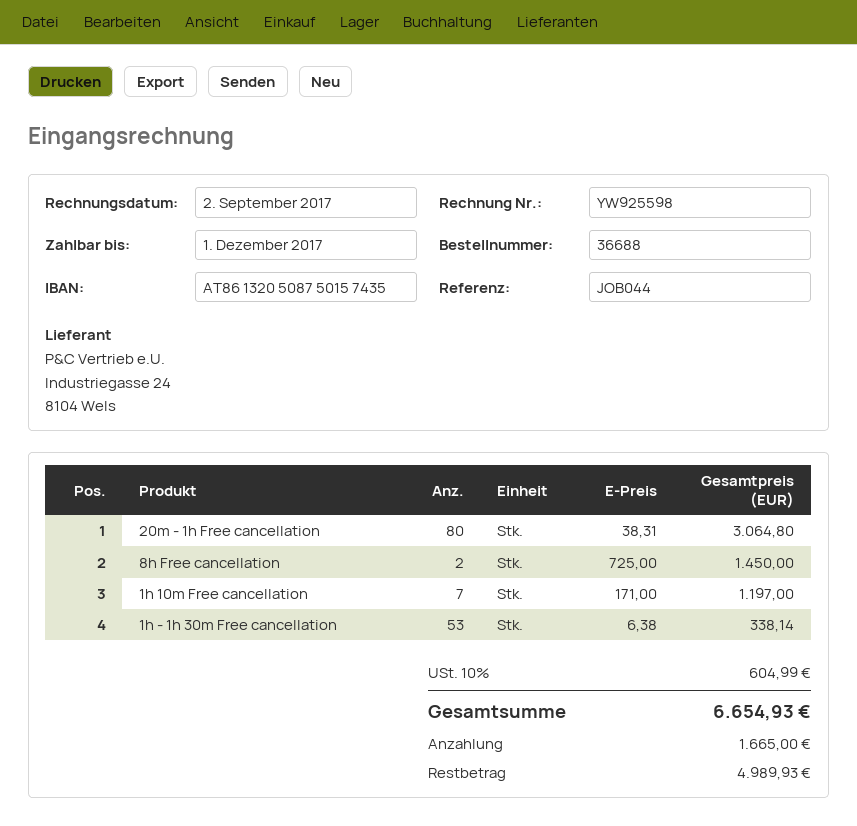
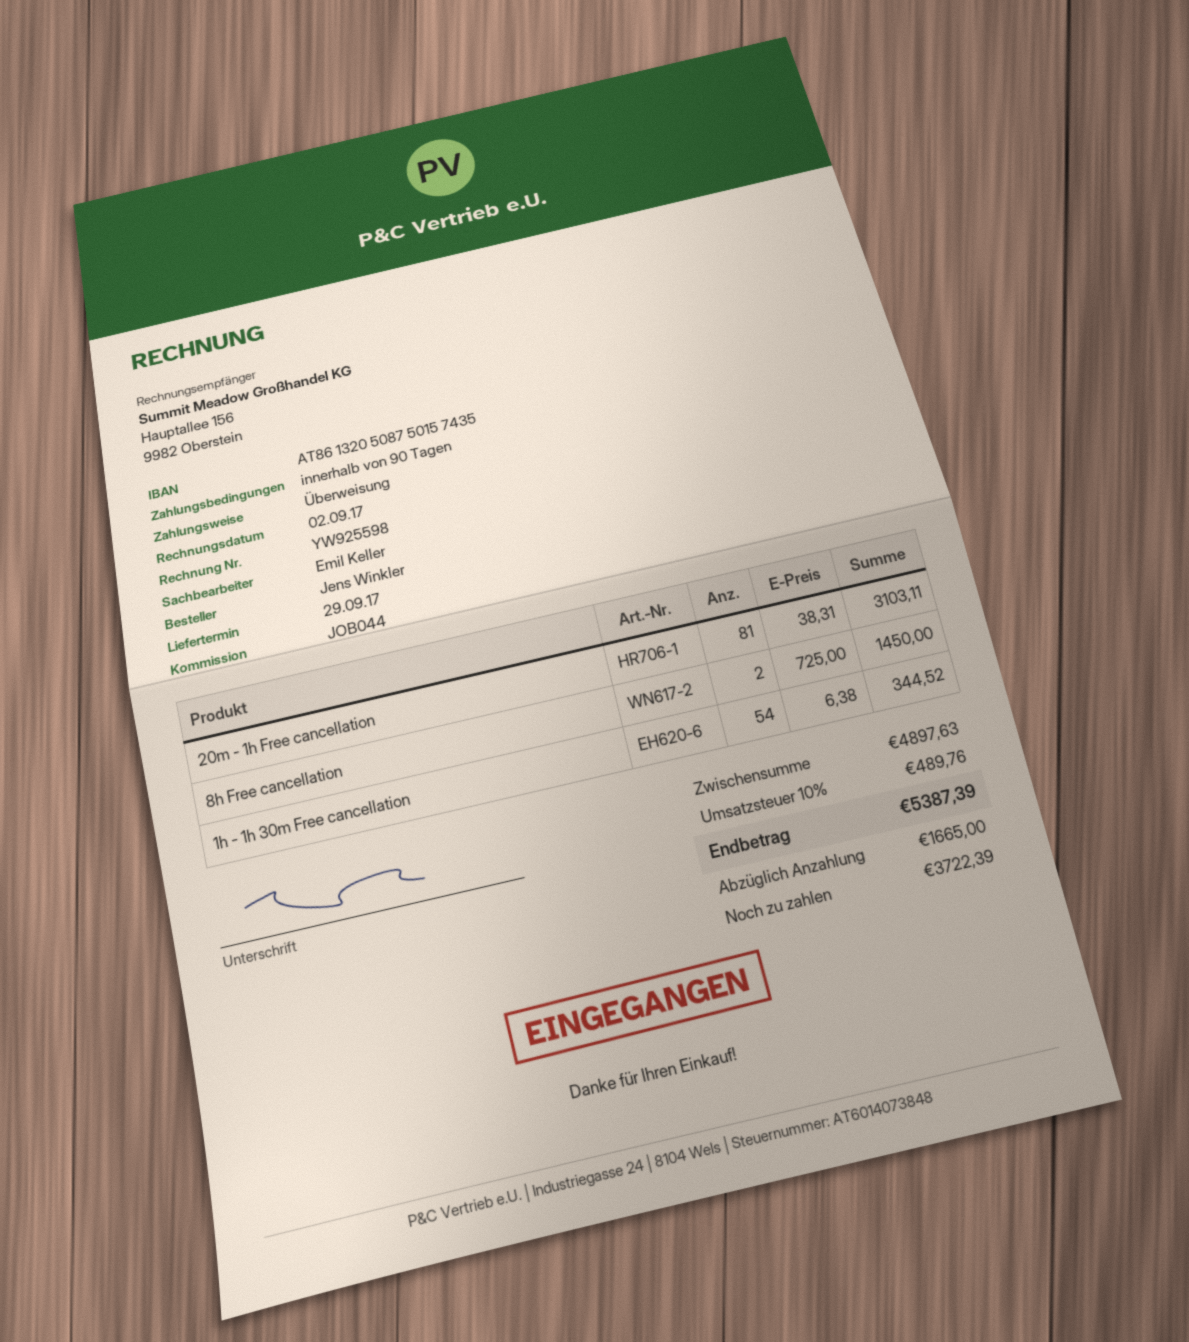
20m - 1h Free cancellation: 80 x 38.31 = 3064.80 -> 81 x 38.31 = 3103.11
1h 10m Free cancellation: 7 x 171.00 = 1197.00 -> none
1h - 1h 30m Free cancellation: 53 x 6.38 = 338.14 -> 54 x 6.38 = 344.52
tax: 10% = 604.99 -> 10% = 489.76
total: 6654.93 -> 5387.39
balance: 4989.93 -> 3722.39

